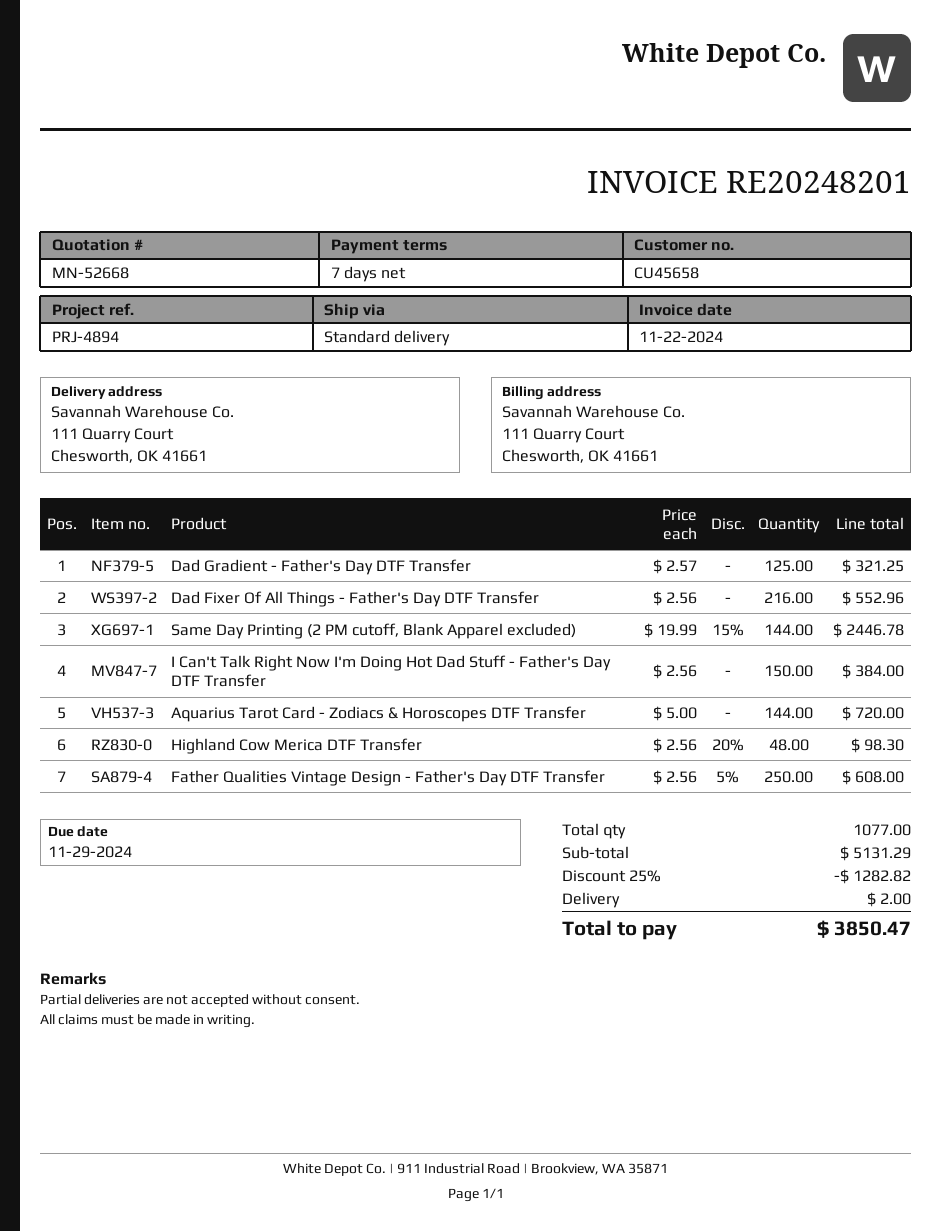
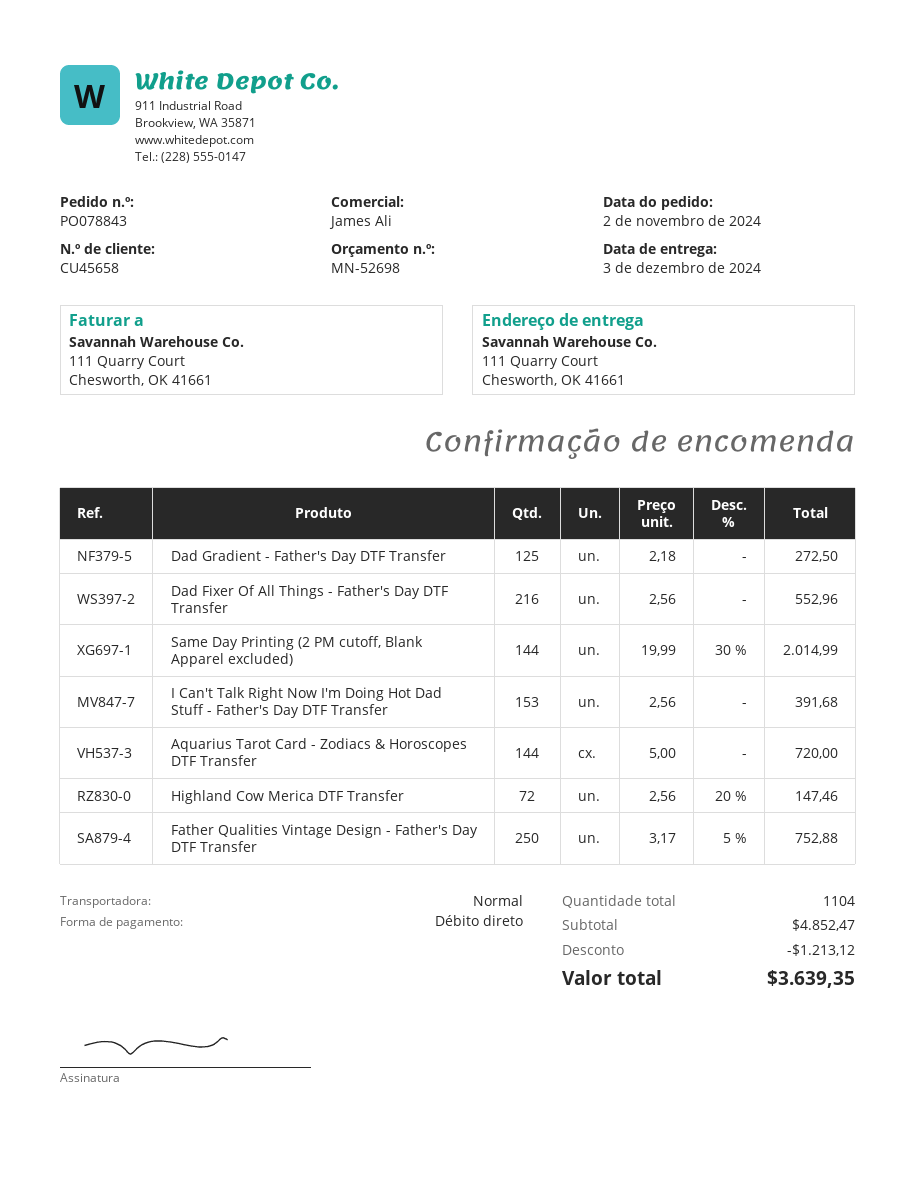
quote number: MN-52668 -> MN-52698
Dad Gradient - Father's Day DTF Transfer: 125 x 2.57 = 321.25 -> 125 x 2.18 = 272.50
Same Day Printing (2 PM cutoff, Blank Apparel excluded): 144 x 19.99 - 15% = 2446.78 -> 144 x 19.99 - 30% = 2014.99
I Can't Talk Right Now I'm Doing Hot Dad Stuff - Father's Day DTF Transfer: 150 x 2.56 = 384.00 -> 153 x 2.56 = 391.68
Highland Cow Merica DTF Transfer: 48 x 2.56 - 20% = 98.30 -> 72 x 2.56 - 20% = 147.46
Father Qualities Vintage Design - Father's Day DTF Transfer: 250 x 2.56 - 5% = 608.00 -> 250 x 3.17 - 5% = 752.88
total quantity: 1077 -> 1104
subtotal: 5131.29 -> 4852.47
discount: 1282.82 -> 1213.12
shipping: 2.00 -> none
total: 3850.47 -> 3639.35

